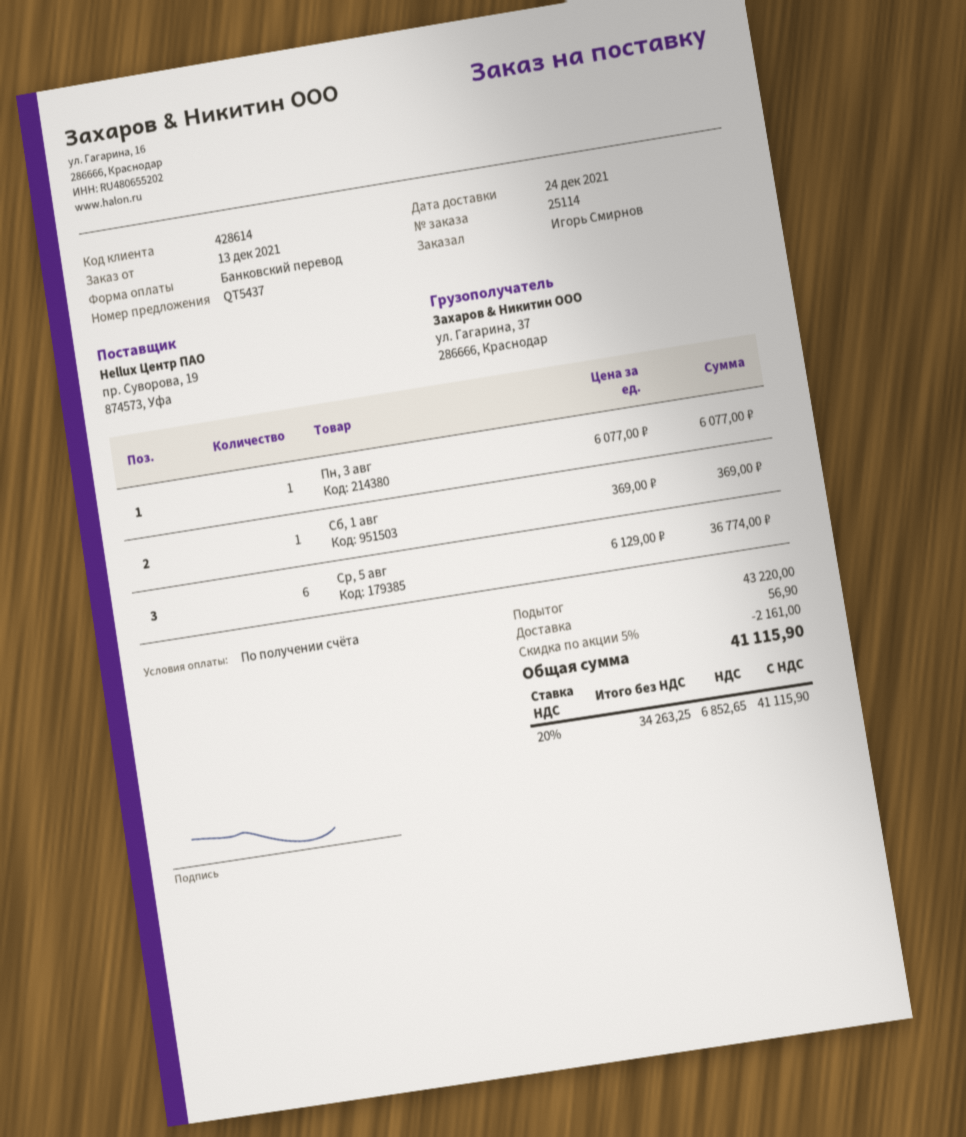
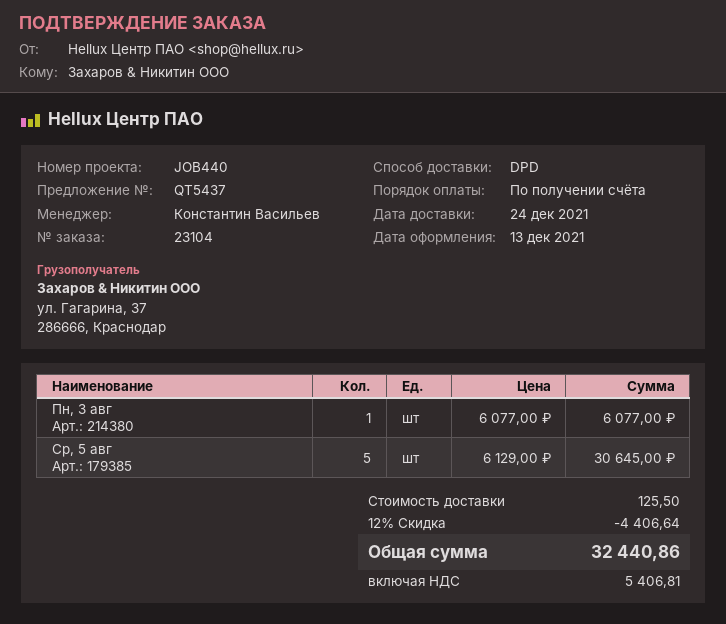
order number: 25114 -> 23104
Сб, 1 авг: 1 x 369.00 = 369.00 -> none
Ср, 5 авг: 6 x 6129.00 = 36774.00 -> 5 x 6129.00 = 30645.00
discount: 5% = 2161.00 -> 12% = 4406.64
shipping: 56.90 -> 125.50
tax: 6852.65 -> 5406.81
total: 41115.90 -> 32440.86

